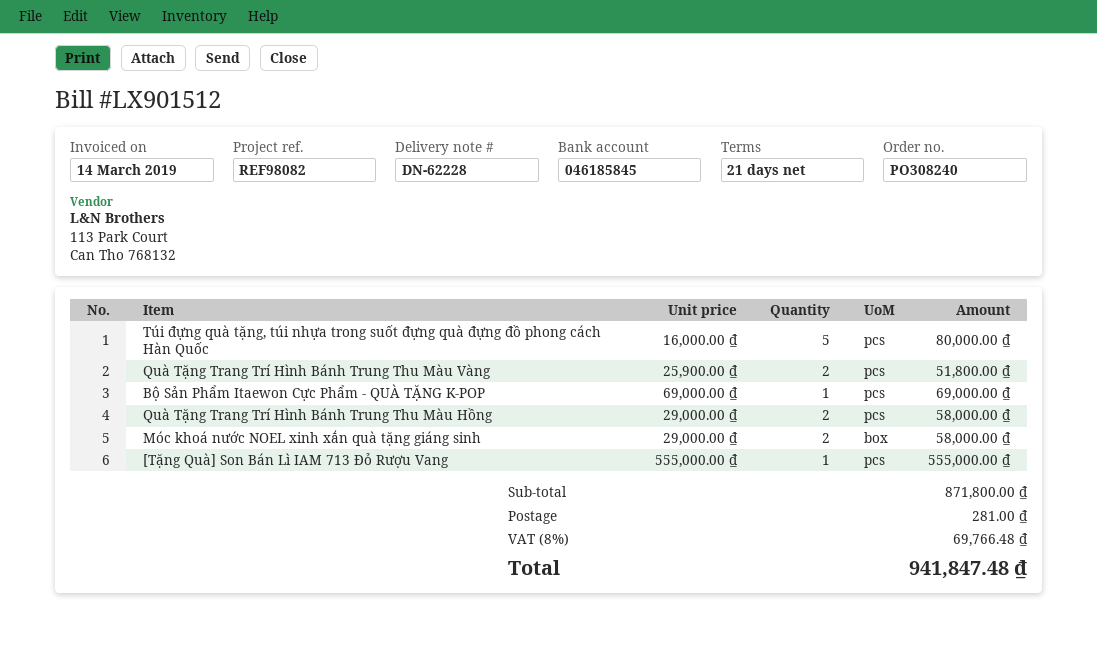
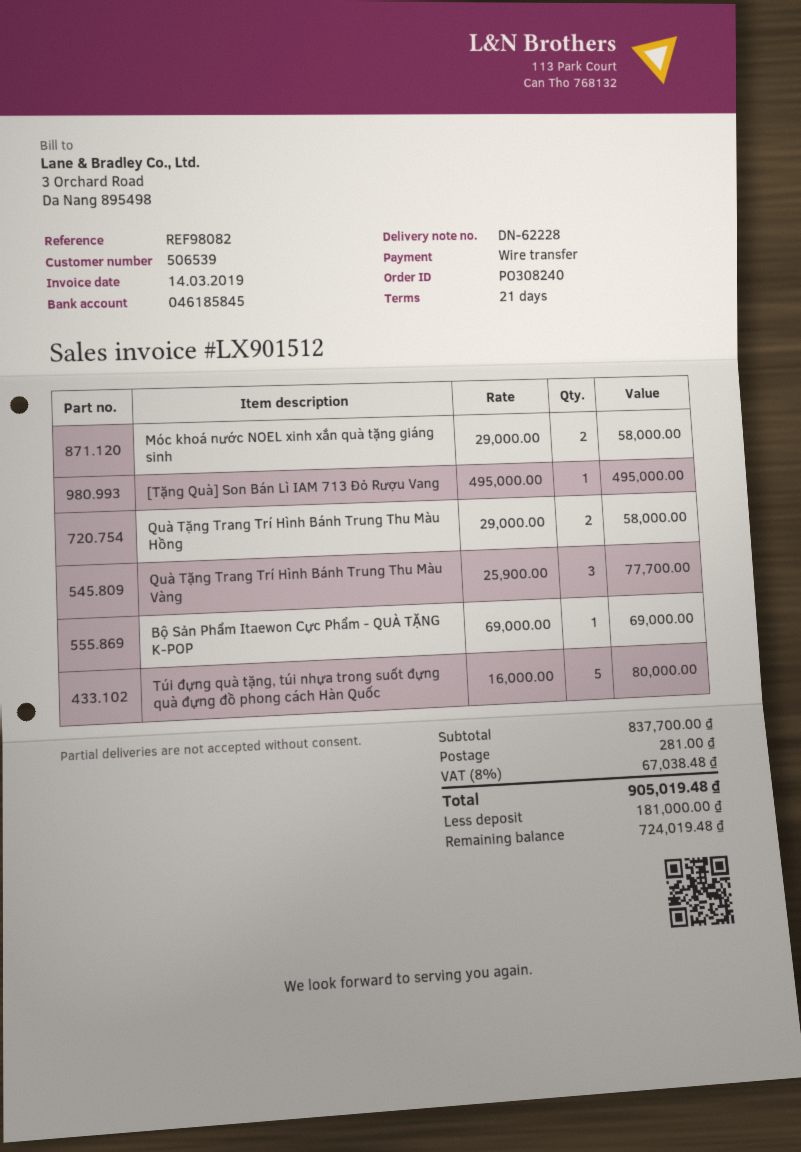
Quà Tặng Trang Trí Hình Bánh Trung Thu Màu Vàng: 2 x 25900.00 = 51800.00 -> 3 x 25900.00 = 77700.00
[Tặng Quà] Son Bán Lì IAM 713 Đỏ Rượu Vang: 1 x 555000.00 = 555000.00 -> 1 x 495000.00 = 495000.00
subtotal: 871800.00 -> 837700.00
tax: 8% = 69766.48 -> 8% = 67038.48
total: 941847.48 -> 905019.48

